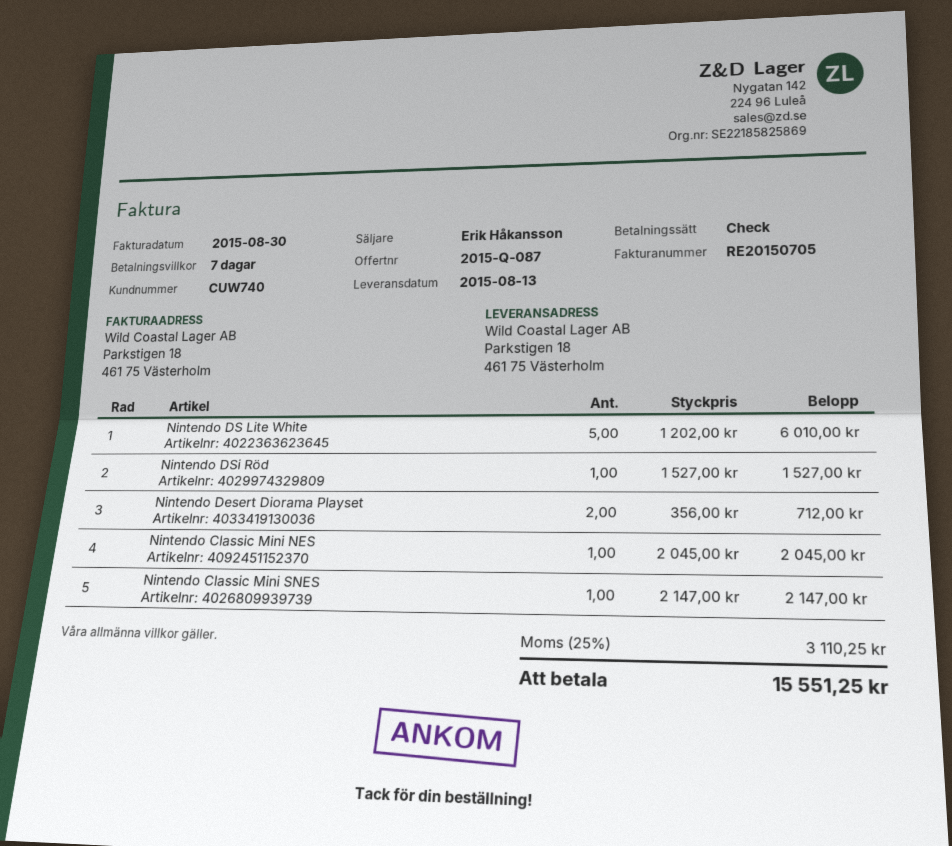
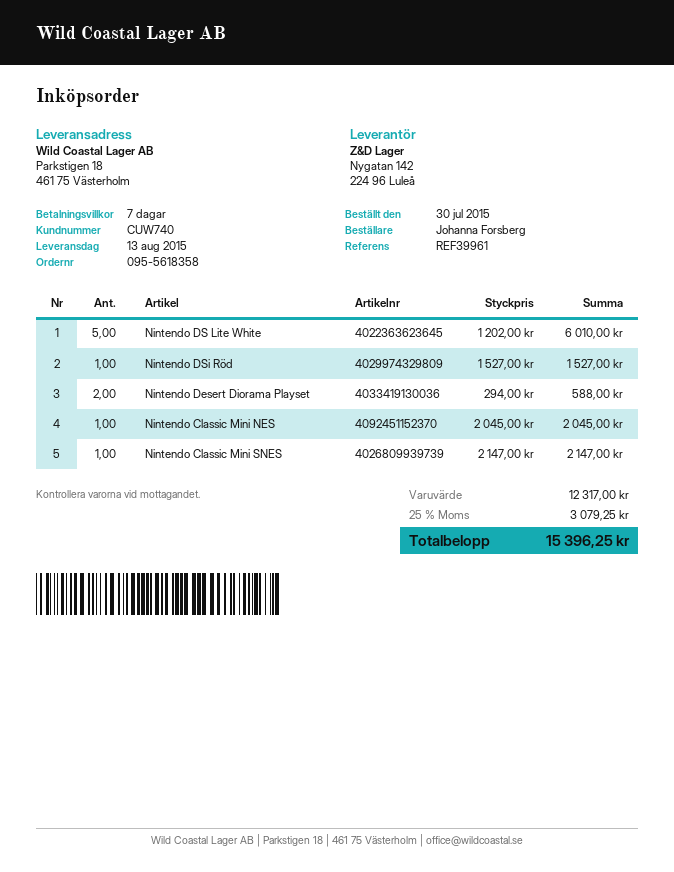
Nintendo Desert Diorama Playset: 2 x 356.00 = 712.00 -> 2 x 294.00 = 588.00
tax: 25% = 3110.25 -> 25% = 3079.25
total: 15551.25 -> 15396.25

